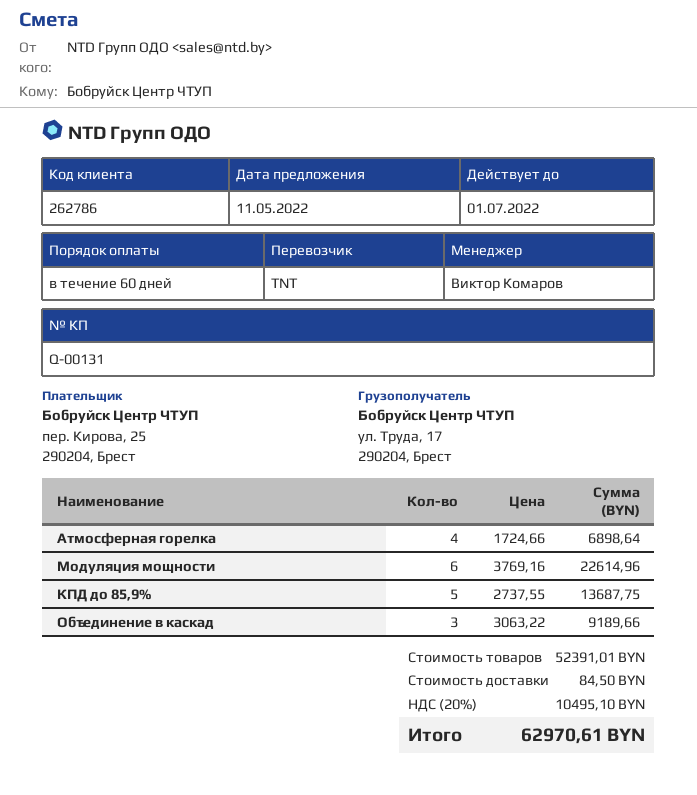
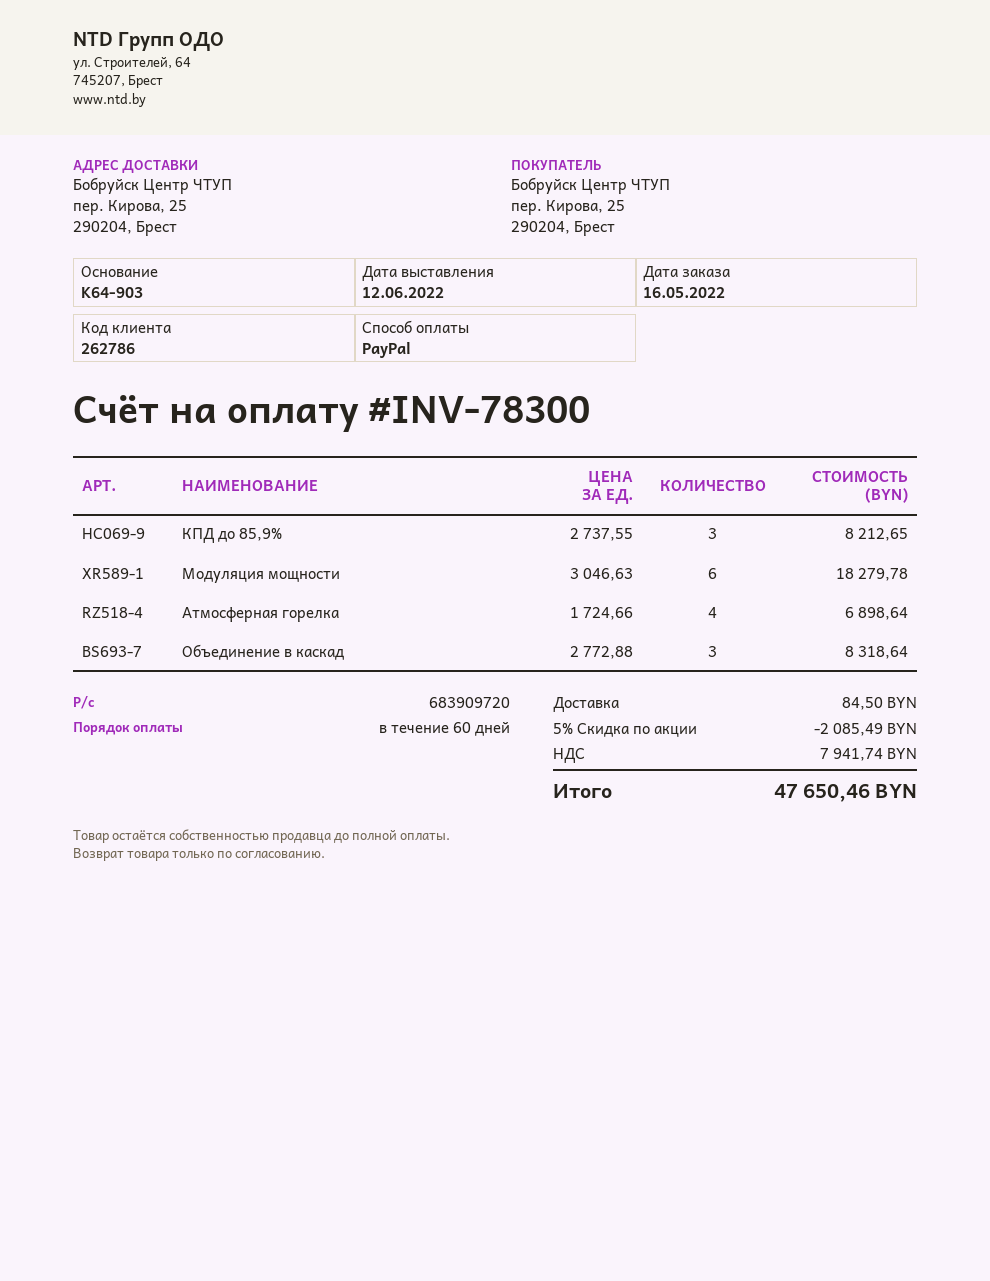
ship to: ул. Труда, 17, 290204, Брест -> пер. Кирова, 25, 290204, Брест
Модуляция мощности: 6 x 3769.16 = 22614.96 -> 6 x 3046.63 = 18279.78
КПД до 85,9%: 5 x 2737.55 = 13687.75 -> 3 x 2737.55 = 8212.65
Объединение в каскад: 3 x 3063.22 = 9189.66 -> 3 x 2772.88 = 8318.64
discount: none -> 5% = 2085.49
tax: 10495.10 -> 7941.74
total: 62970.61 -> 47650.46

